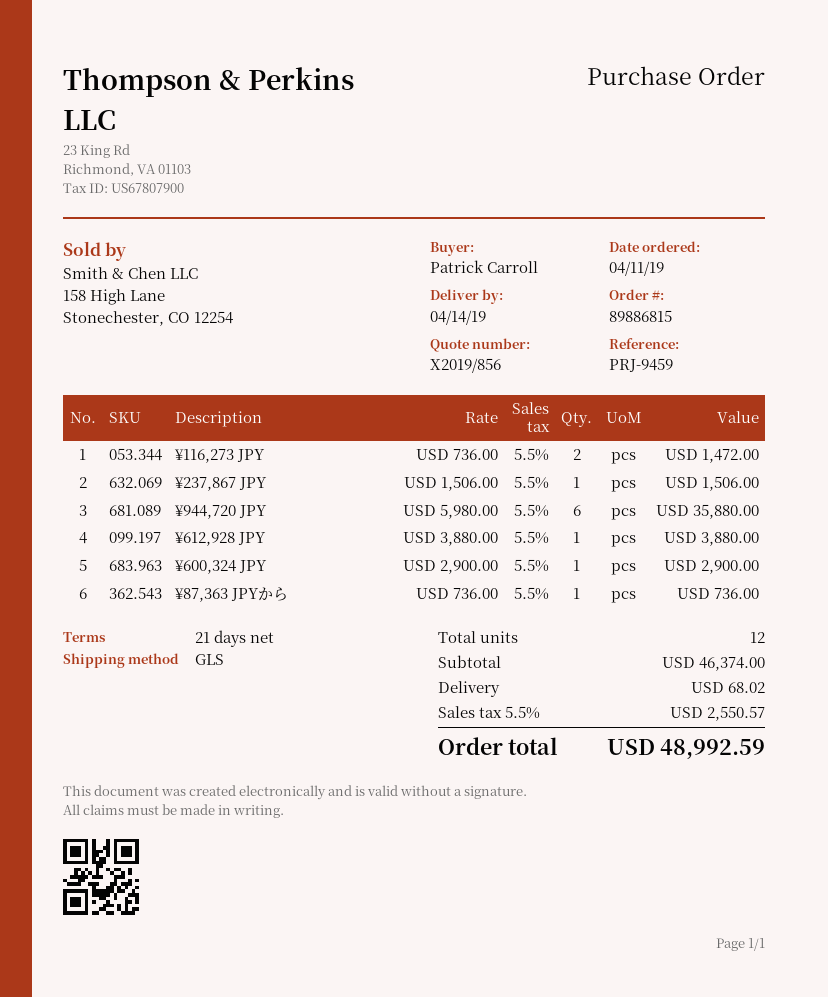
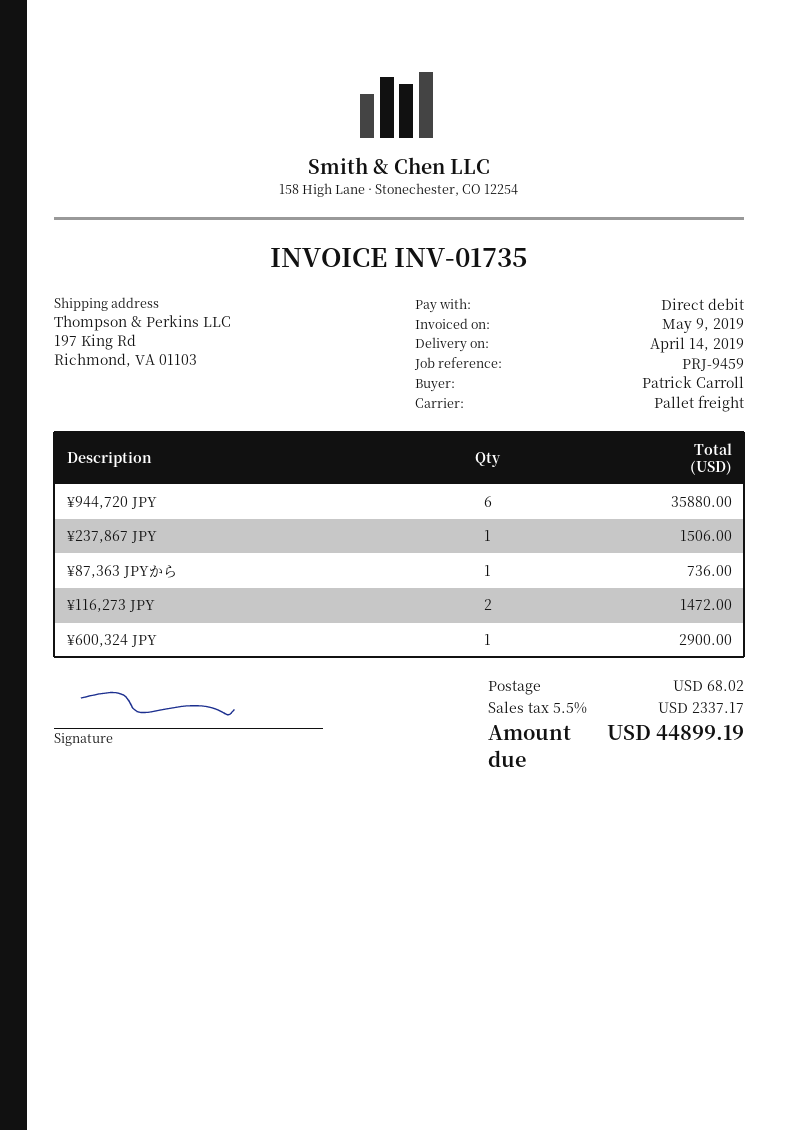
shipping method: GLS -> pallet freight
¥612,928 JPY: 1 for 3880.00 -> none
tax: 5.5% = 2550.57 -> 5.5% = 2337.17
total: 48992.59 -> 44899.19

